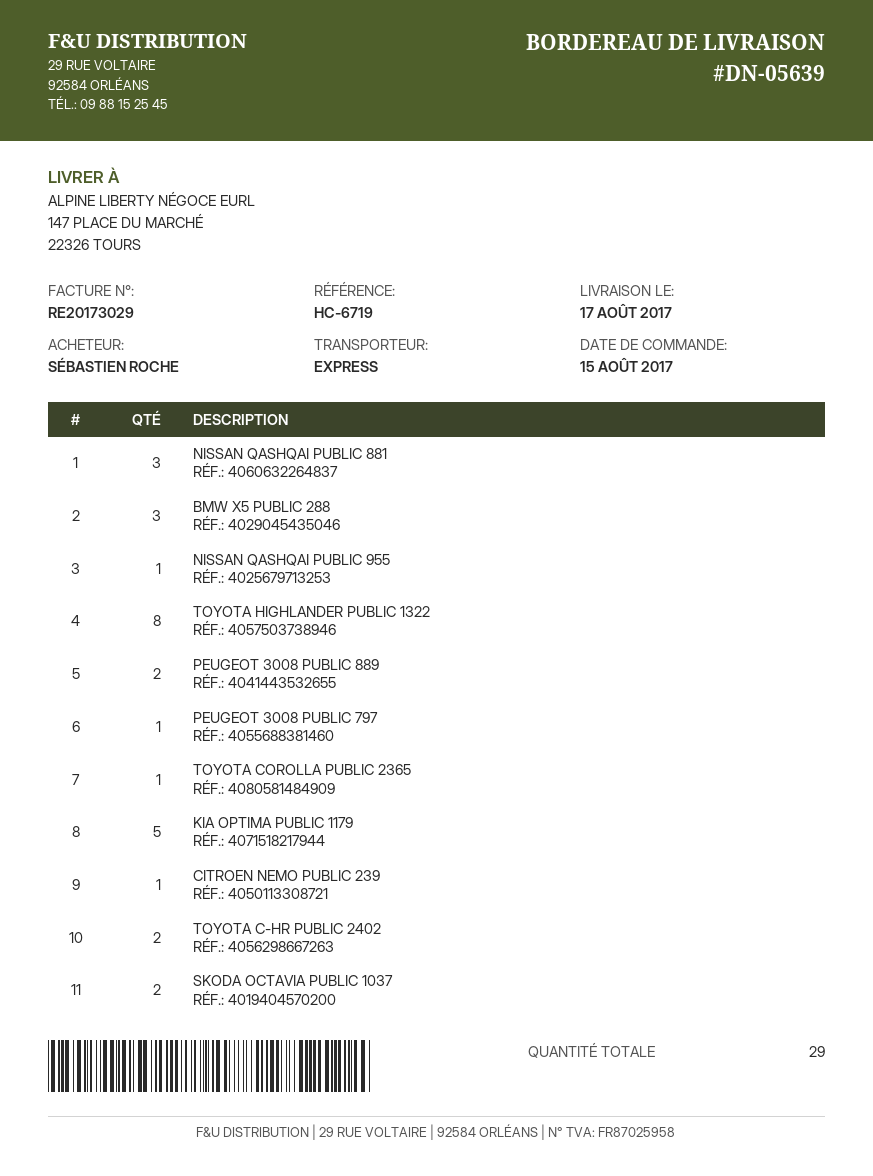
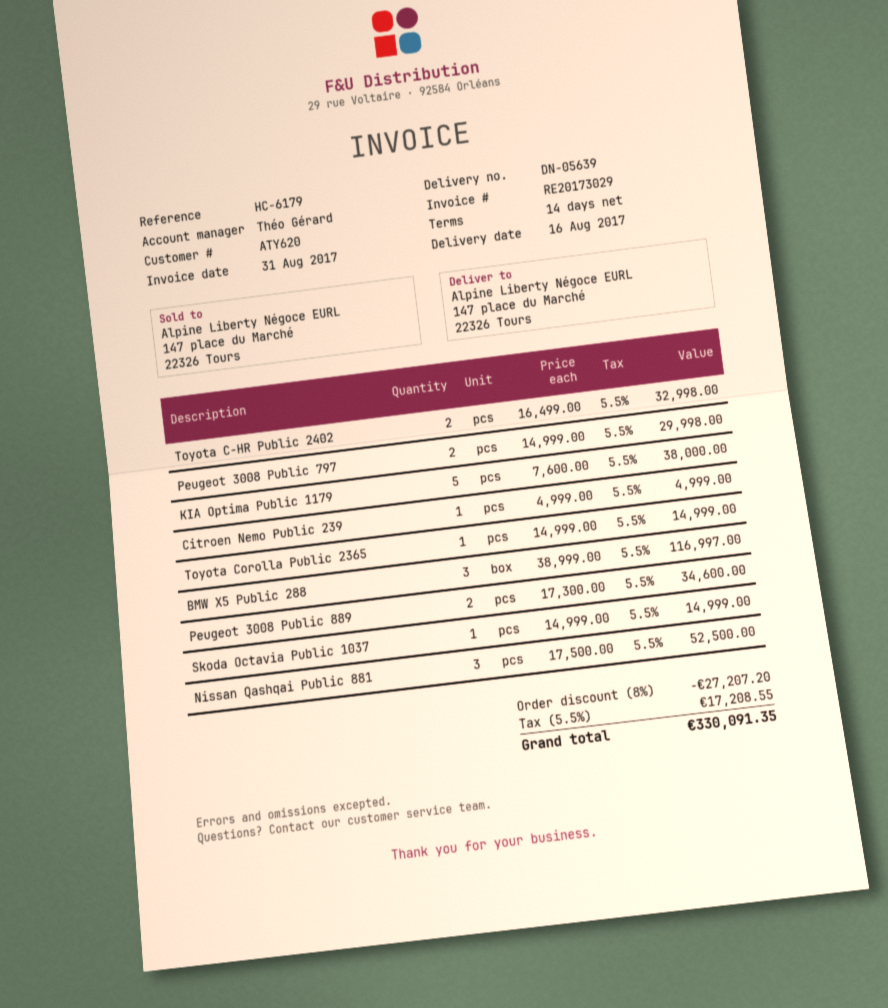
delivery date: 2017-08-17 -> 2017-08-16
reference: HC-6719 -> HC-6179
NISSAN QASHQAI PUBLIC 955: 1 -> none
TOYOTA HIGHLANDER PUBLIC 1322: 8 -> none
PEUGEOT 3008 PUBLIC 797: 1 -> 2
SKODA OCTAVIA PUBLIC 1037: 2 -> 1

